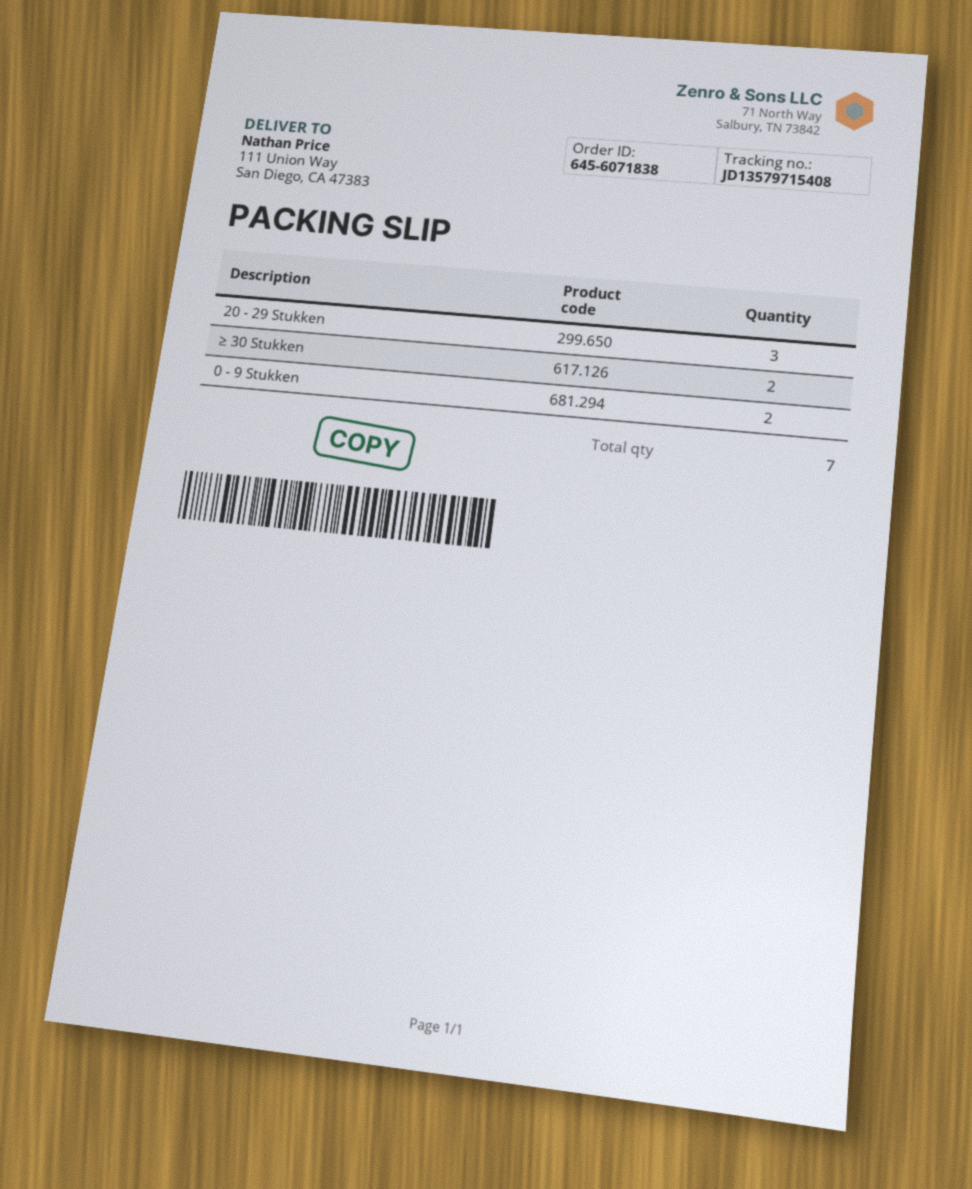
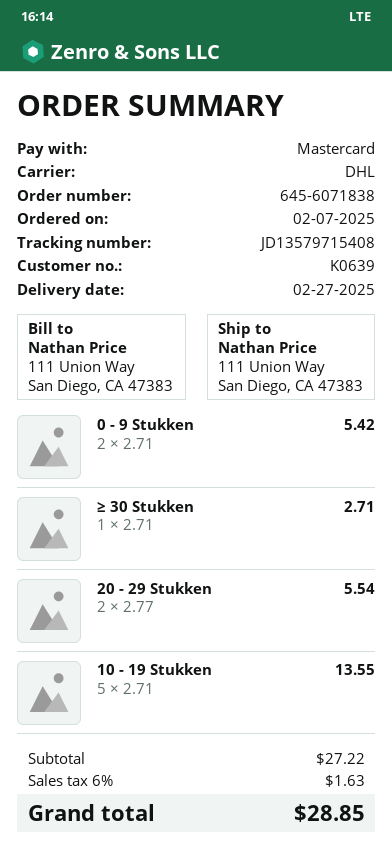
20 - 29 Stukken: 3 -> 2
≥ 30 Stukken: 2 -> 1
10 - 19 Stukken: none -> 5

